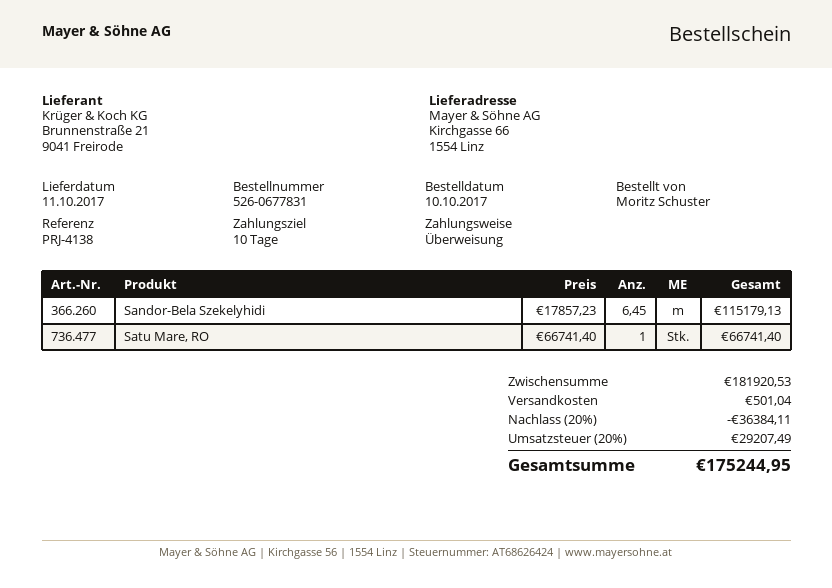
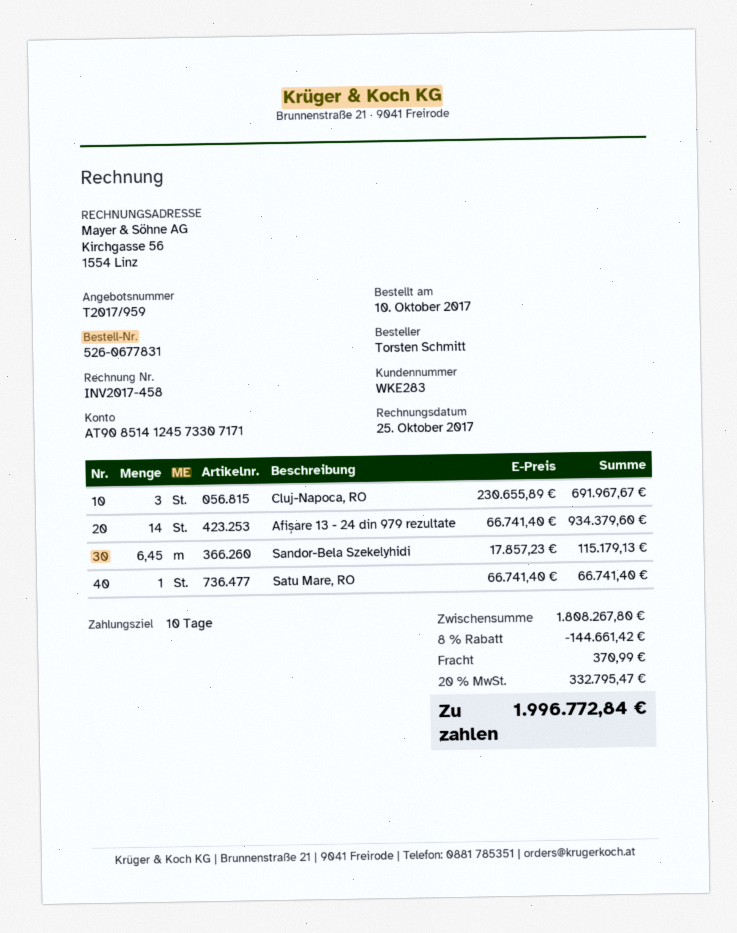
ordered by: Moritz Schuster -> Torsten Schmitt
Cluj-Napoca, RO: none -> 3 x 230655.89 = 691967.67
Afișare 13 - 24 din 979 rezultate: none -> 14 x 66741.40 = 934379.60
subtotal: 181920.53 -> 1808267.80
discount: 20% = 36384.11 -> 8% = 144661.42
shipping: 501.04 -> 370.99
tax: 20% = 29207.49 -> 20% = 332795.47
total: 175244.95 -> 1996772.84

